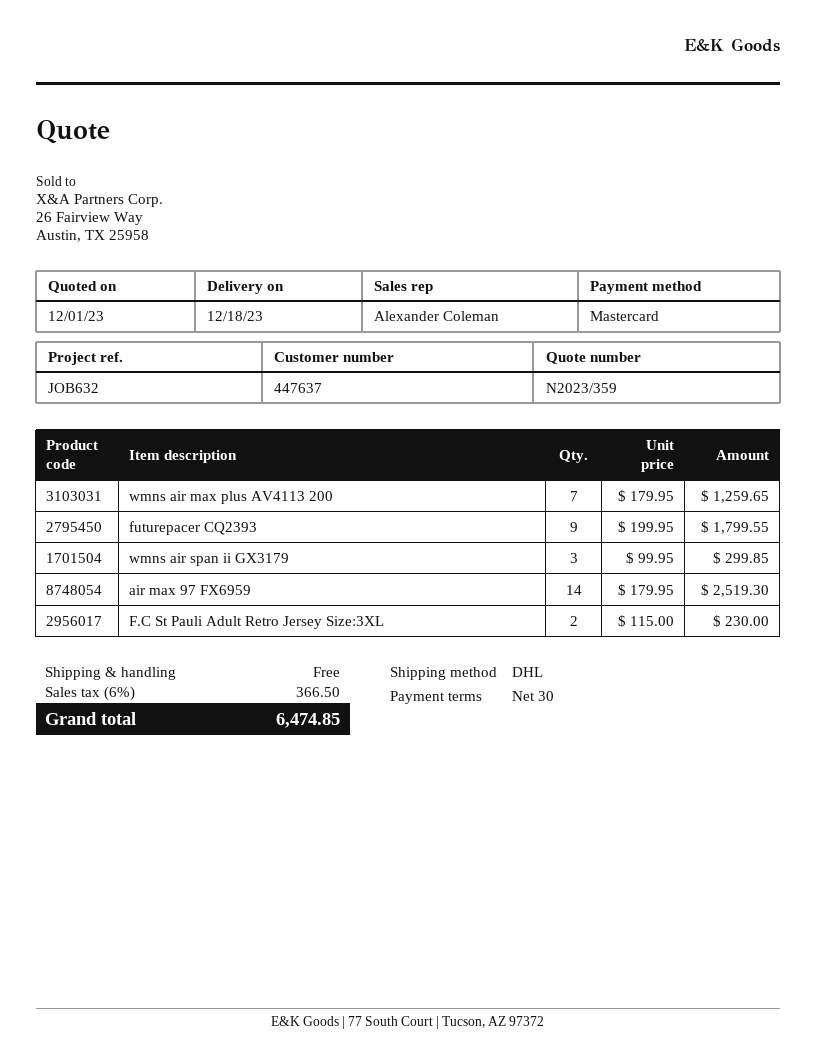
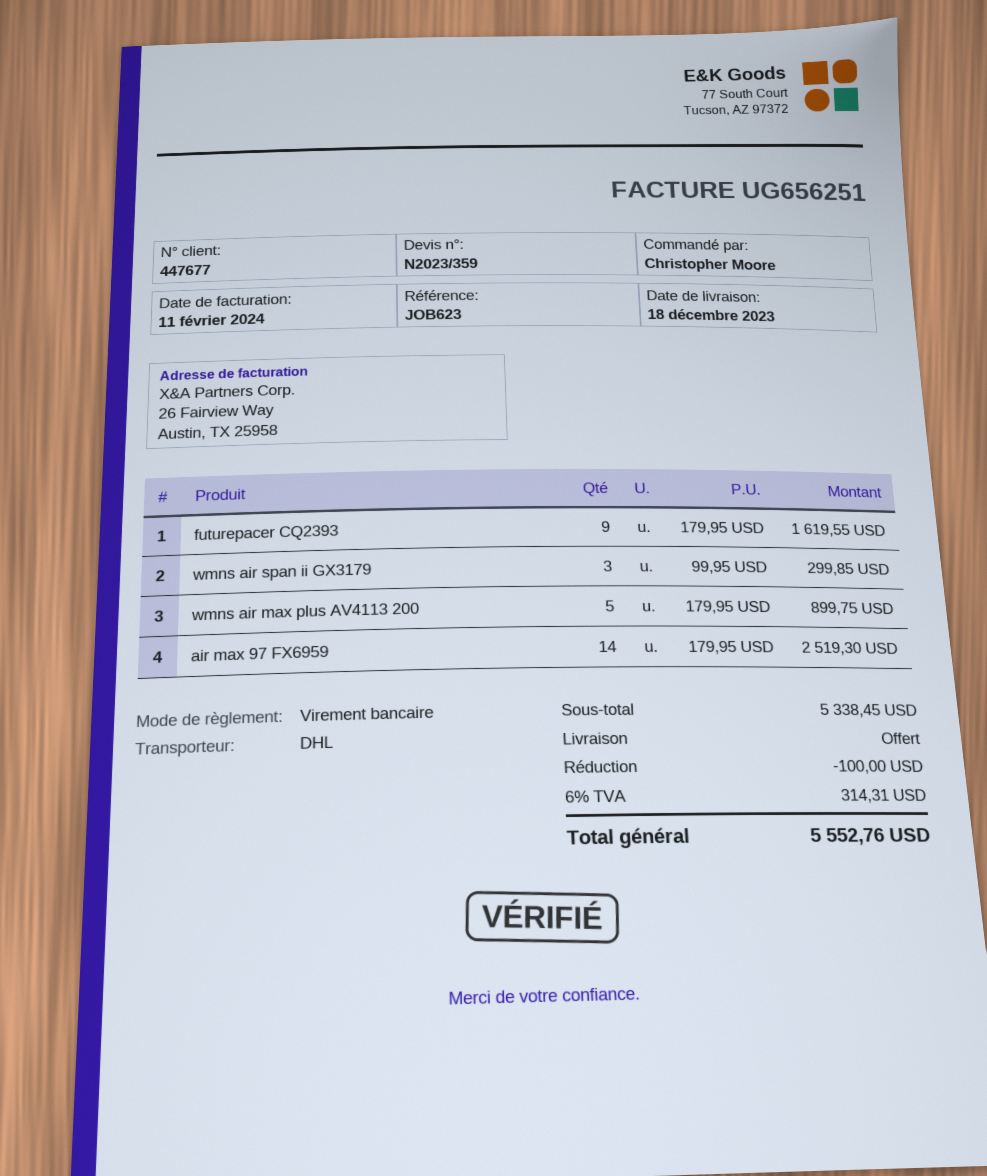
customer number: 447637 -> 447677
reference: JOB632 -> JOB623
payment method: Mastercard -> bank transfer
wmns air max plus AV4113 200: 7 x 179.95 = 1259.65 -> 5 x 179.95 = 899.75
futurepacer CQ2393: 9 x 199.95 = 1799.55 -> 9 x 179.95 = 1619.55
F.C St Pauli Adult Retro Jersey Size:3XL: 2 x 115.00 = 230.00 -> none
discount: none -> 100.00
tax: 6% = 366.50 -> 6% = 314.31
total: 6474.85 -> 5552.76

